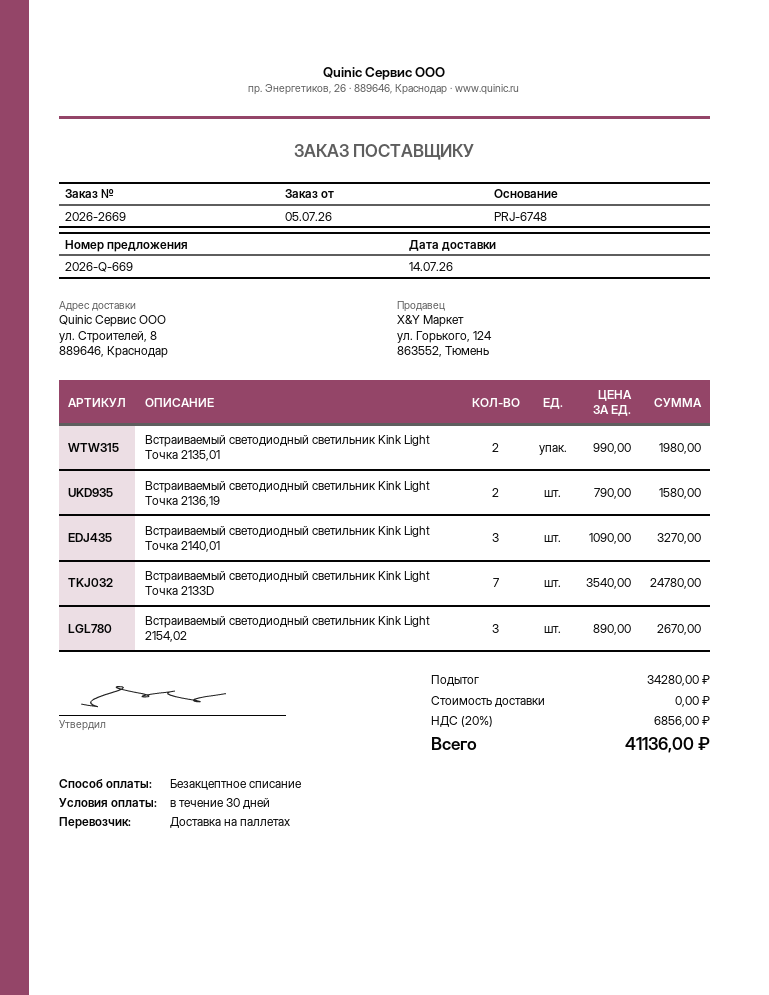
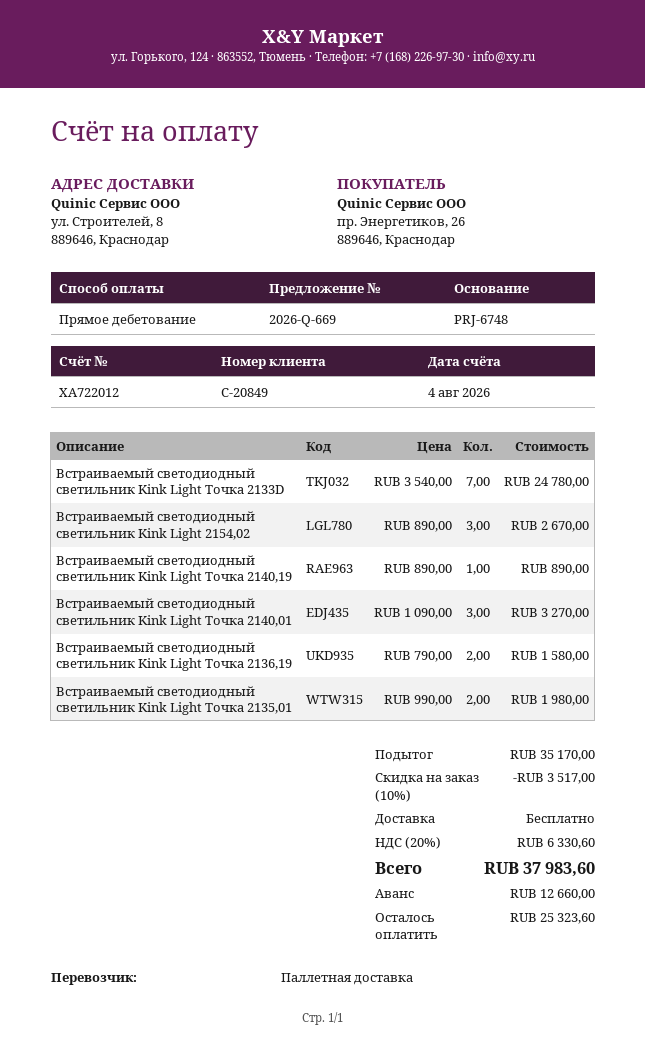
Встраиваемый светодиодный светильник Kink Light Точка 2140,19: none -> 1 x 890.00 = 890.00
subtotal: 34280.00 -> 35170.00
discount: none -> 10% = 3517.00
tax: 20% = 6856.00 -> 20% = 6330.60
total: 41136.00 -> 37983.60

